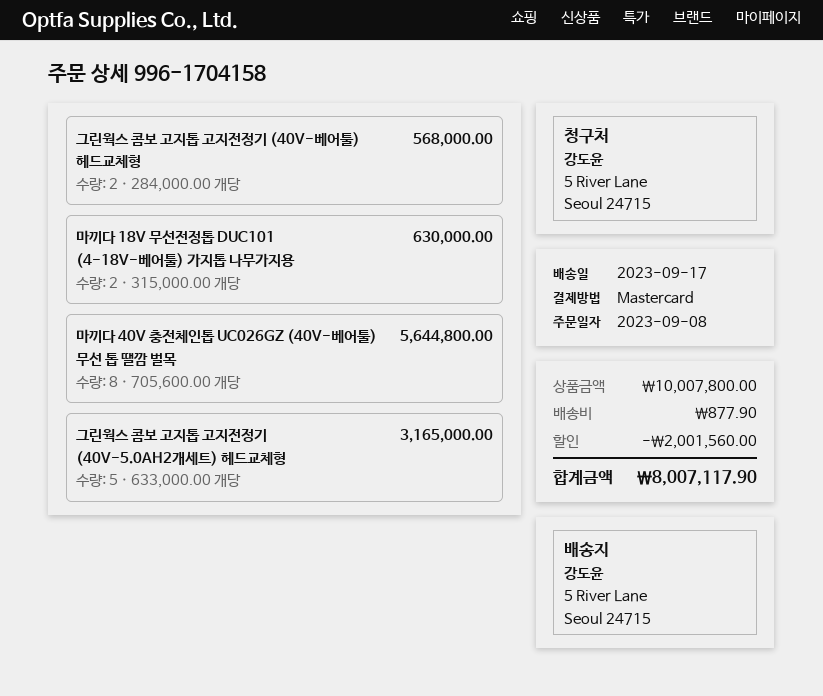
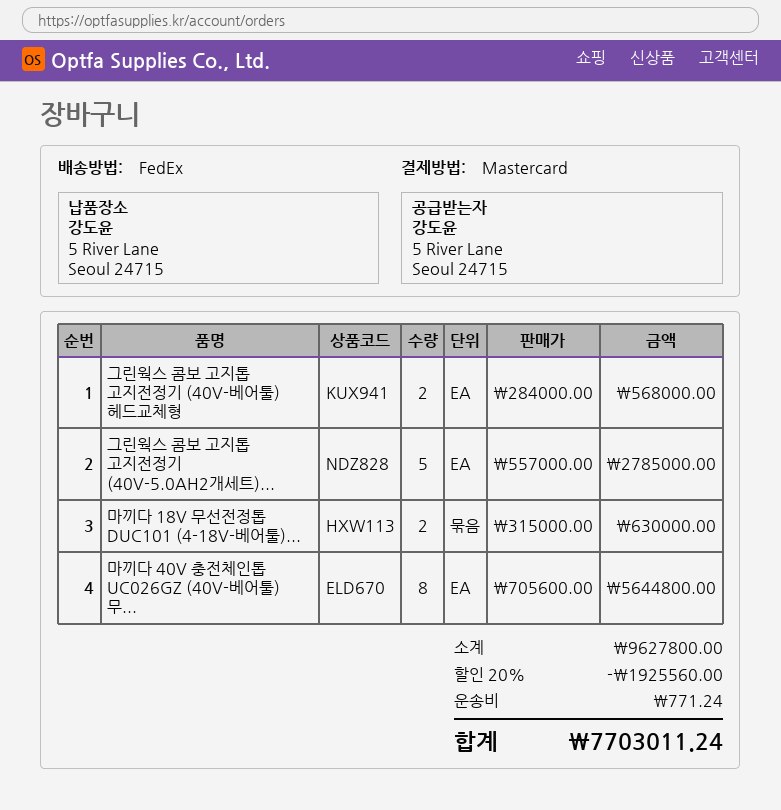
그린웍스 콤보 고지톱 고지전정기 (40V-5.0AH2개세트) 헤드교체형: 5 x 633000.00 = 3165000.00 -> 5 x 557000.00 = 2785000.00
subtotal: 10007800.00 -> 9627800.00
discount: 2001560.00 -> 1925560.00
shipping: 877.90 -> 771.24
total: 8007117.90 -> 7703011.24

